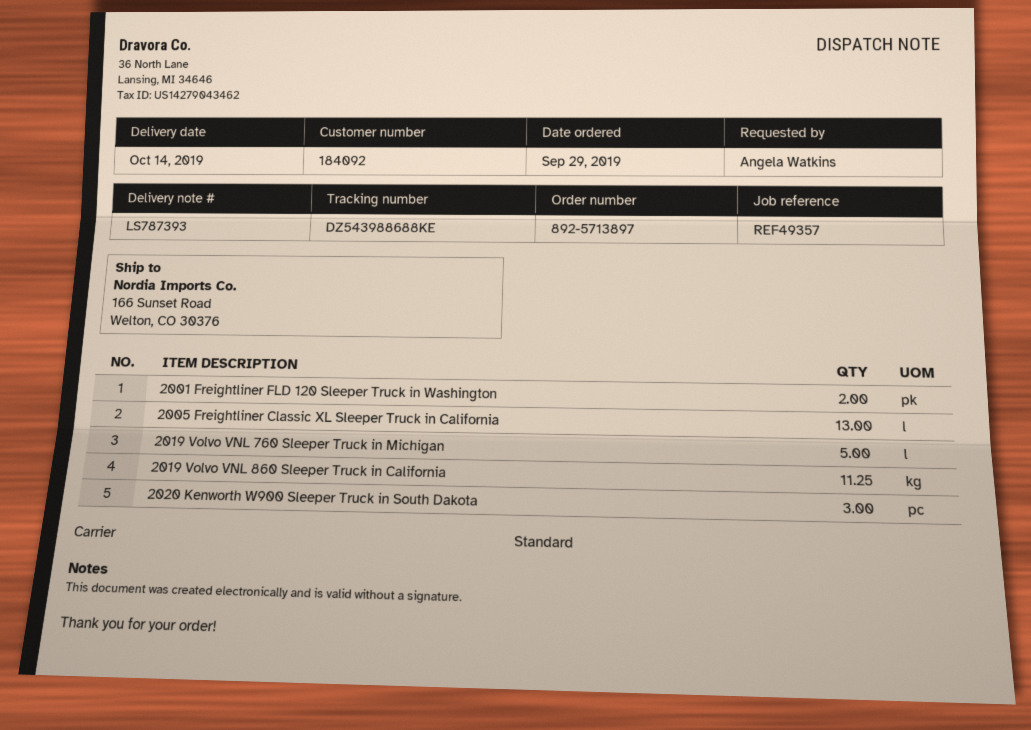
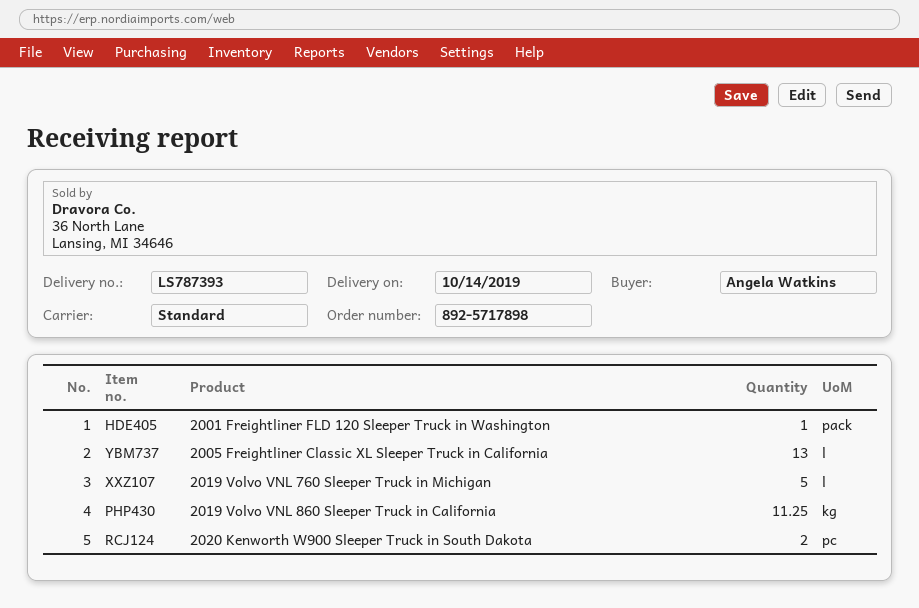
order number: 892-5713897 -> 892-5717898
2001 Freightliner FLD 120 Sleeper Truck in Washington: 2 -> 1
2020 Kenworth W900 Sleeper Truck in South Dakota: 3 -> 2

